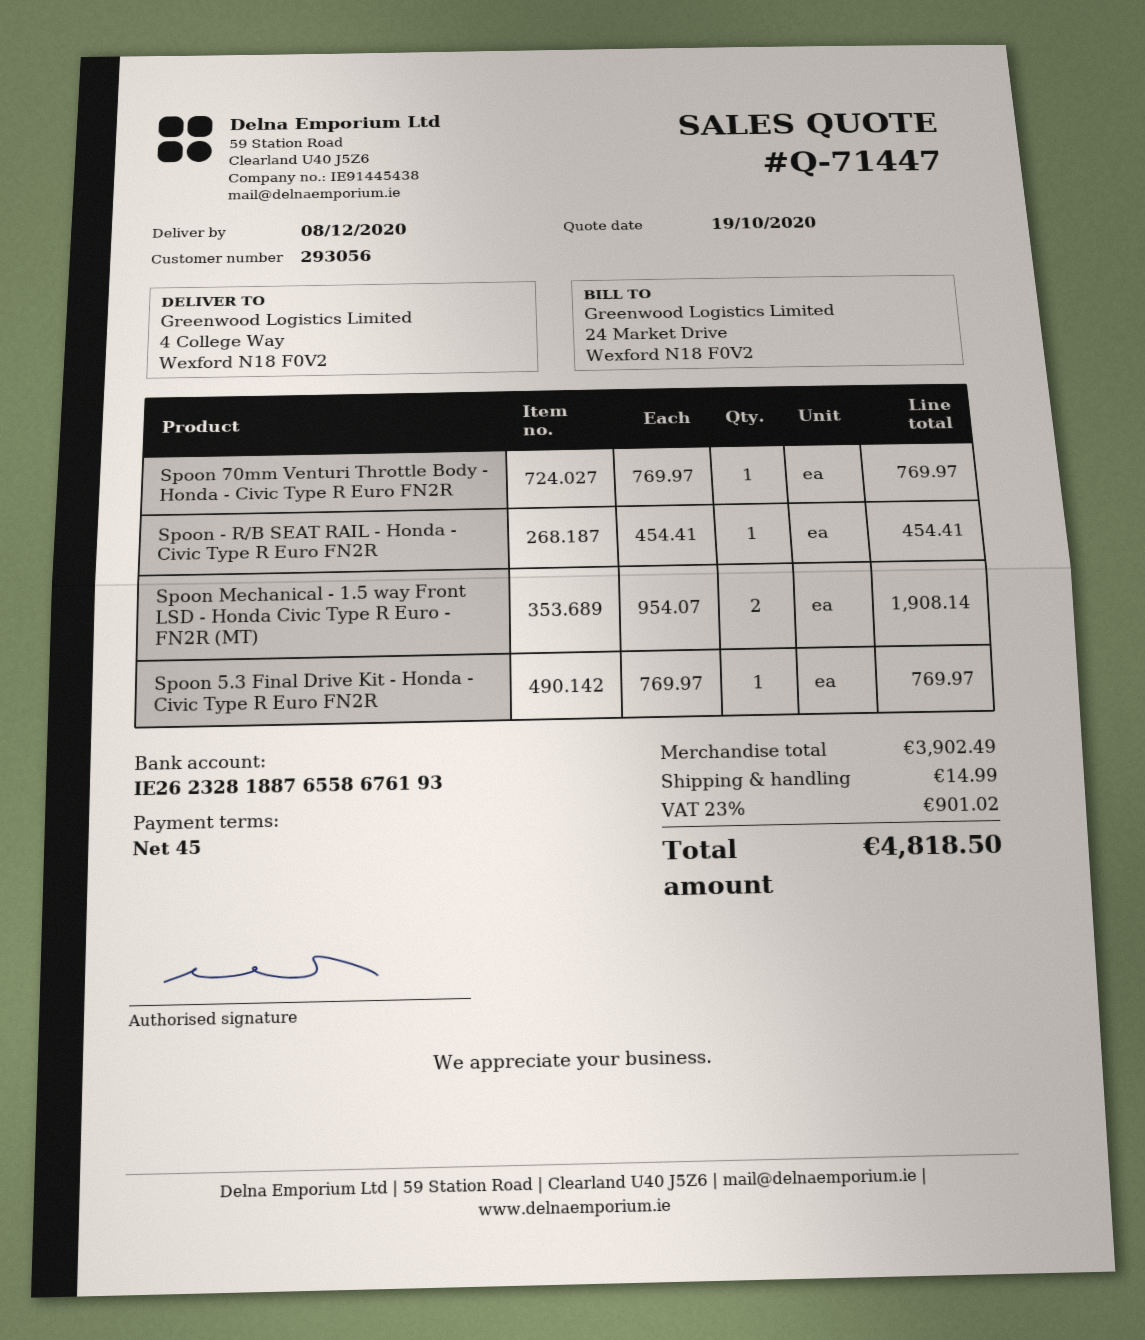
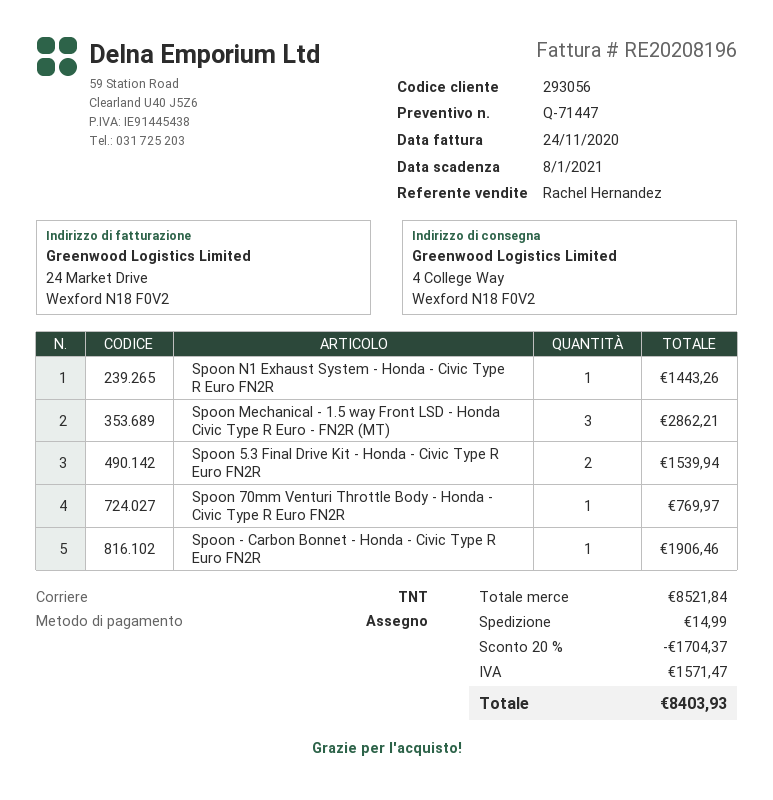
Spoon - R/B SEAT RAIL - Honda - Civic Type R Euro FN2R: 1 for 454.41 -> none
Spoon Mechanical - 1.5 way Front LSD - Honda Civic Type R Euro - FN2R (MT): 2 for 1908.14 -> 3 for 2862.21
Spoon 5.3 Final Drive Kit - Honda - Civic Type R Euro FN2R: 1 for 769.97 -> 2 for 1539.94
Spoon N1 Exhaust System - Honda - Civic Type R Euro FN2R: none -> 1 for 1443.26
Spoon - Carbon Bonnet - Honda - Civic Type R Euro FN2R: none -> 1 for 1906.46
subtotal: 3902.49 -> 8521.84
discount: none -> 20% = 1704.37
tax: 901.02 -> 1571.47
total: 4818.50 -> 8403.93

